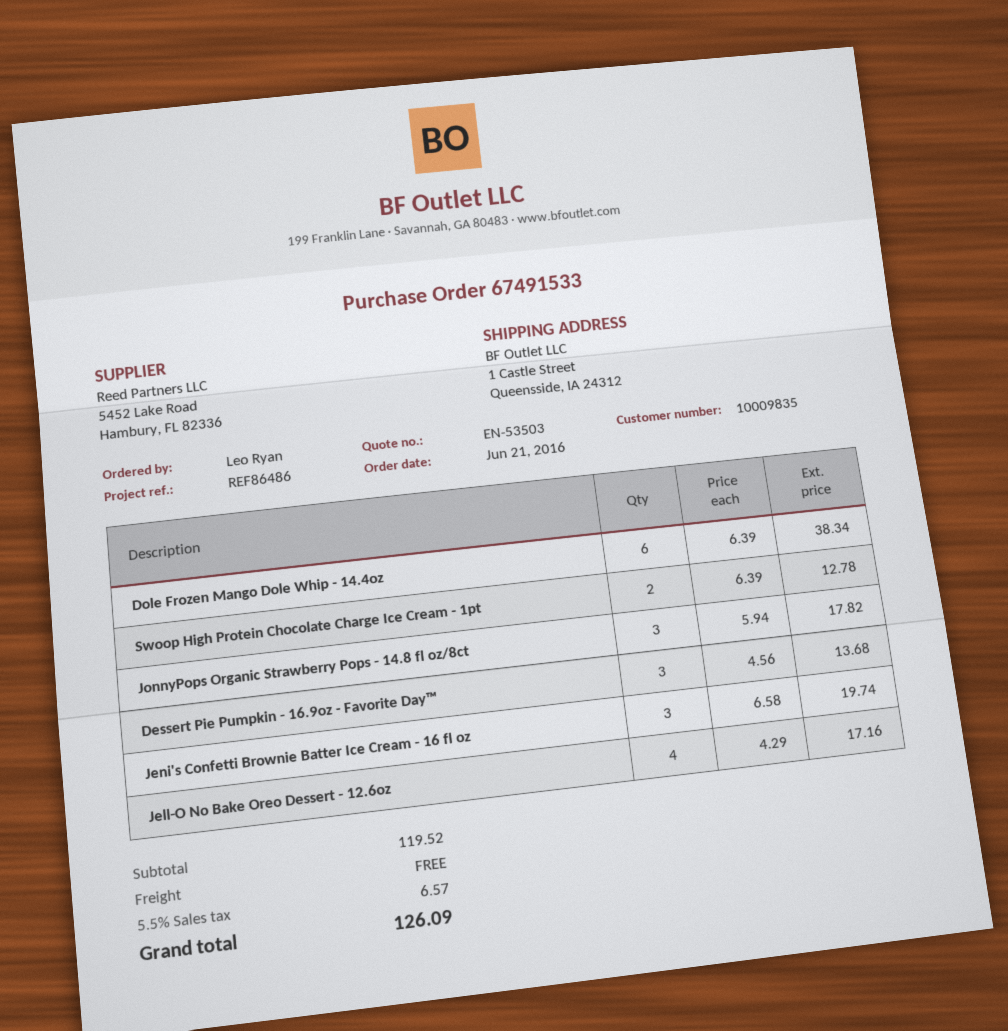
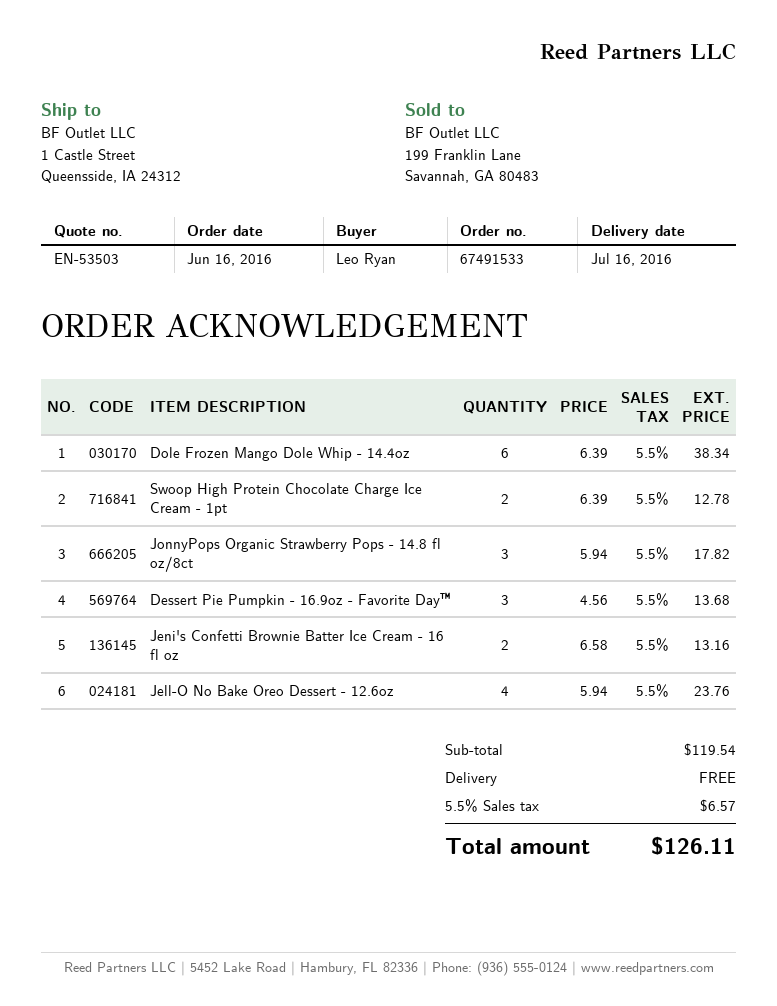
order date: 2016-06-21 -> 2016-06-16
Jeni's Confetti Brownie Batter Ice Cream - 16 fl oz: 3 x 6.58 = 19.74 -> 2 x 6.58 = 13.16
Jell-O No Bake Oreo Dessert - 12.6oz: 4 x 4.29 = 17.16 -> 4 x 5.94 = 23.76
subtotal: 119.52 -> 119.54
total: 126.09 -> 126.11

